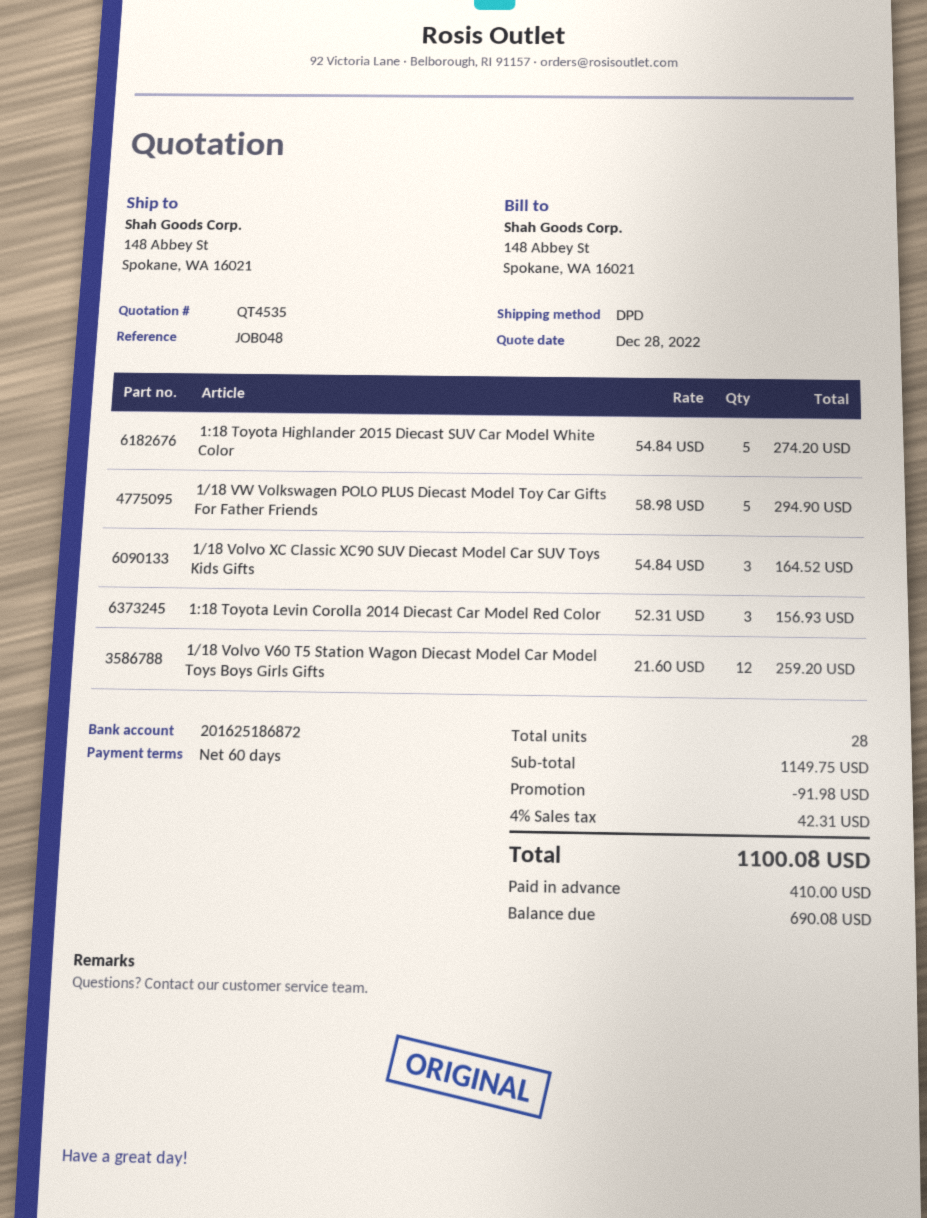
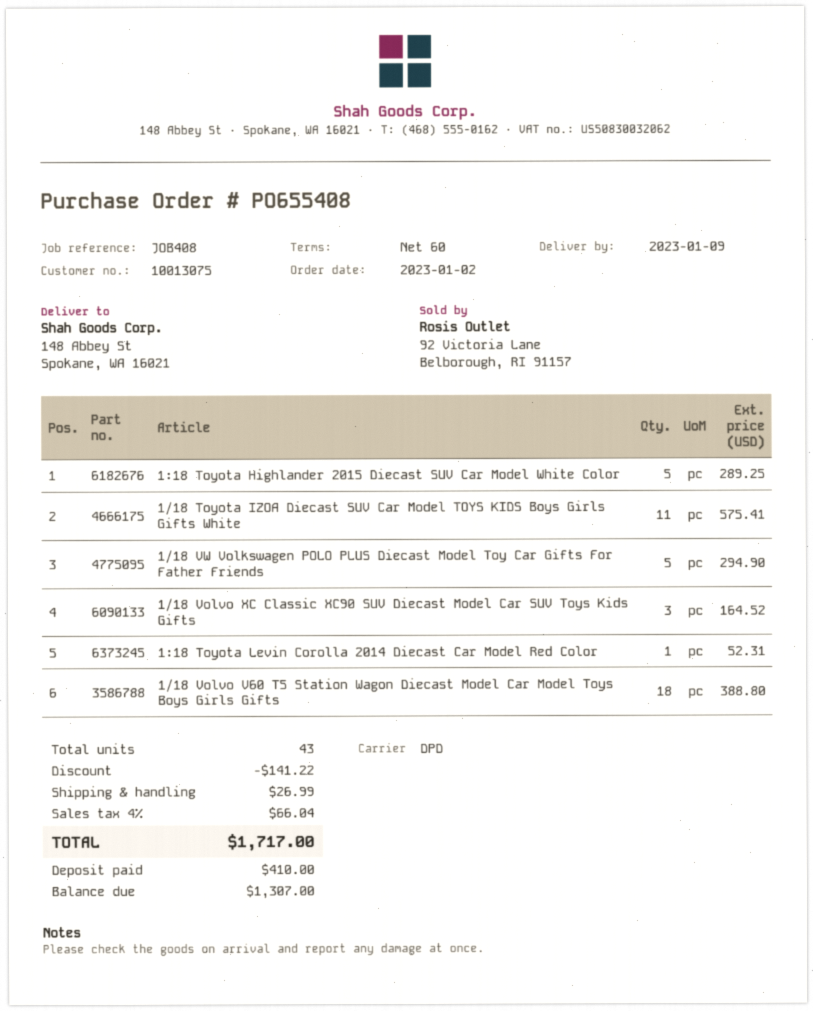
reference: JOB048 -> JOB408
1:18 Toyota Highlander 2015 Diecast SUV Car Model White Color: 5 for 274.20 -> 5 for 289.25
1:18 Toyota Levin Corolla 2014 Diecast Car Model Red Color: 3 for 156.93 -> 1 for 52.31
1/18 Volvo V60 T5 Station Wagon Diecast Model Car Model Toys Boys Girls Gifts: 12 for 259.20 -> 18 for 388.80
1/18 Toyota IZOA Diecast SUV Car Model TOYS KIDS Boys Girls Gifts White: none -> 11 for 575.41
total quantity: 28 -> 43
discount: 91.98 -> 141.22
shipping: none -> 26.99
tax: 4% = 42.31 -> 4% = 66.04
total: 1100.08 -> 1717.00
balance: 690.08 -> 1307.00

